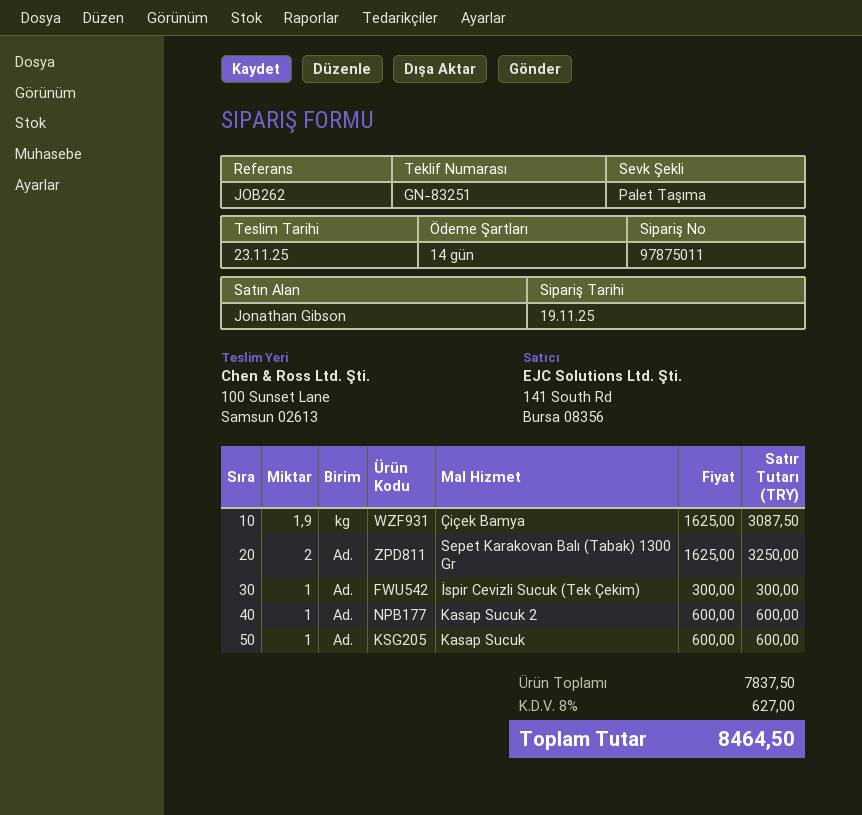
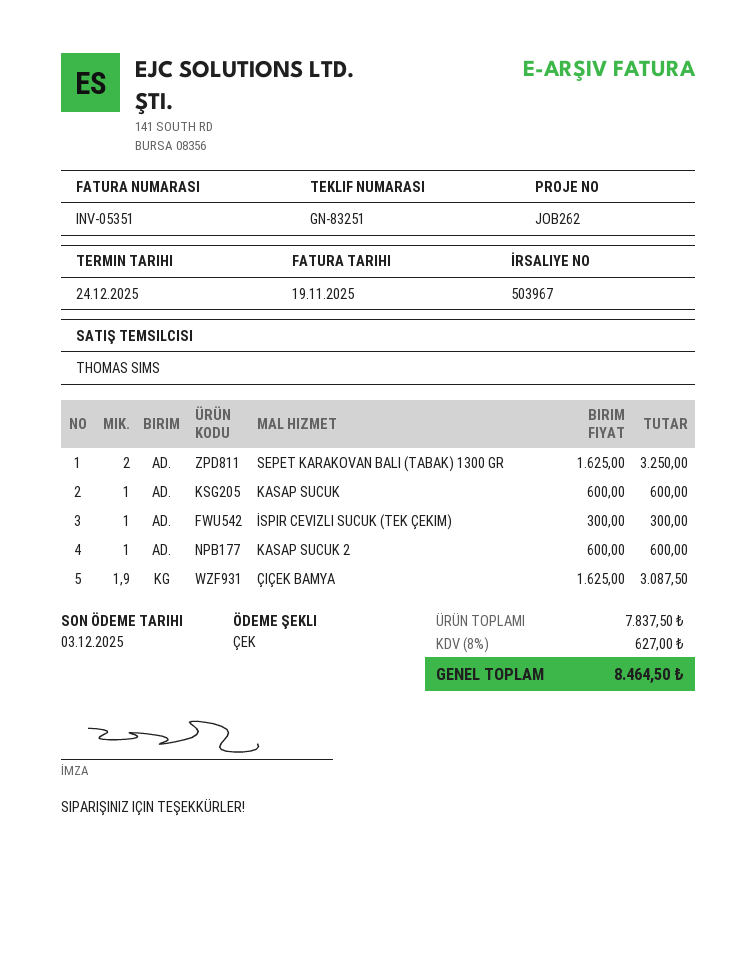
delivery date: 2025-11-23 -> 2025-12-24

